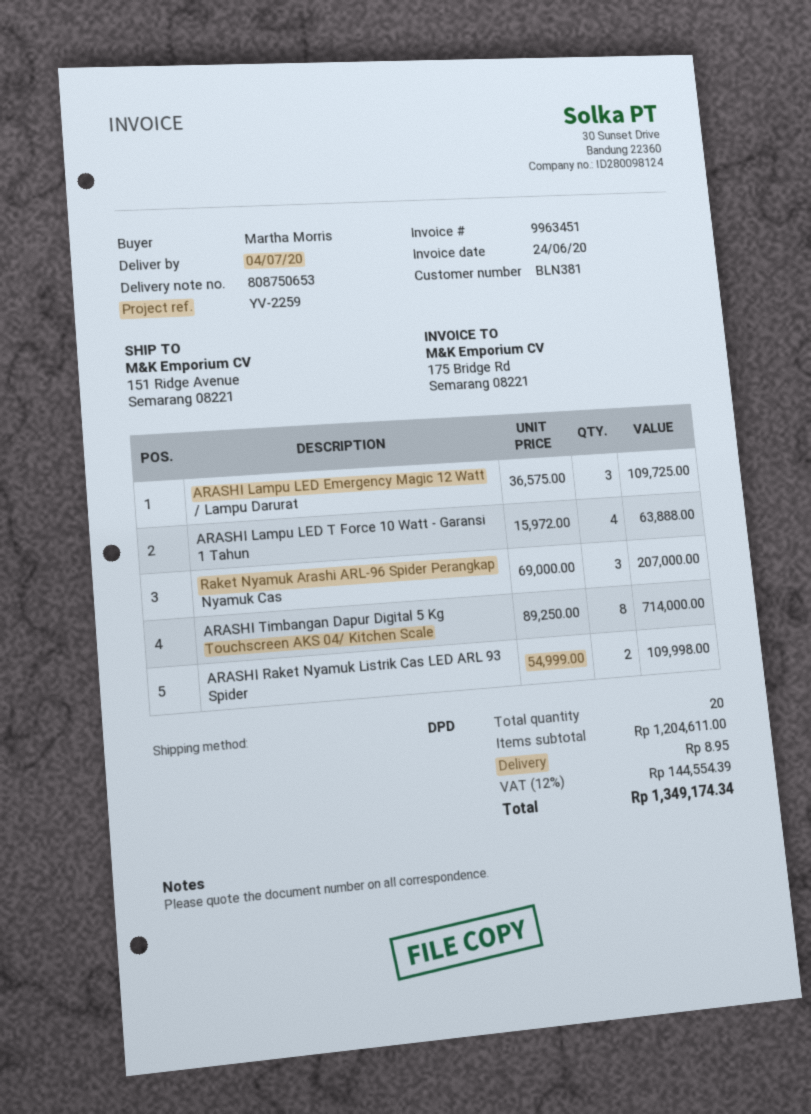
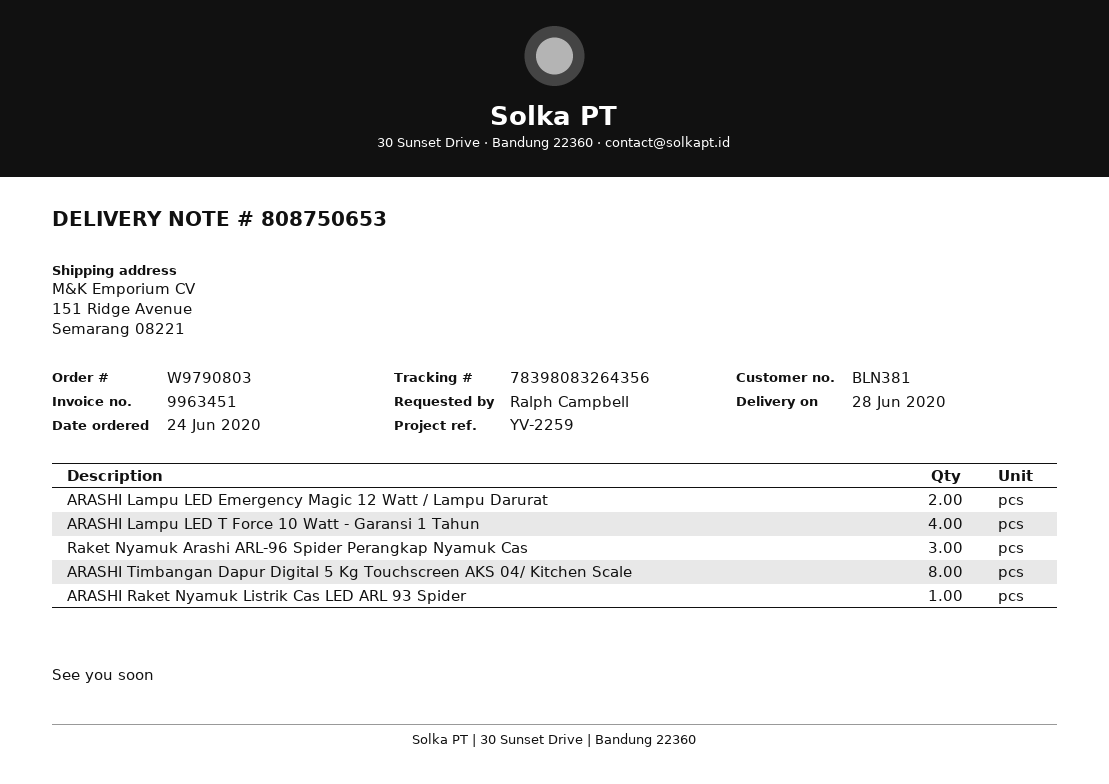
delivery date: 2020-07-04 -> 2020-06-28
ordered by: Martha Morris -> Ralph Campbell
ARASHI Lampu LED Emergency Magic 12 Watt / Lampu Darurat: 3 -> 2
ARASHI Raket Nyamuk Listrik Cas LED ARL 93 Spider: 2 -> 1

